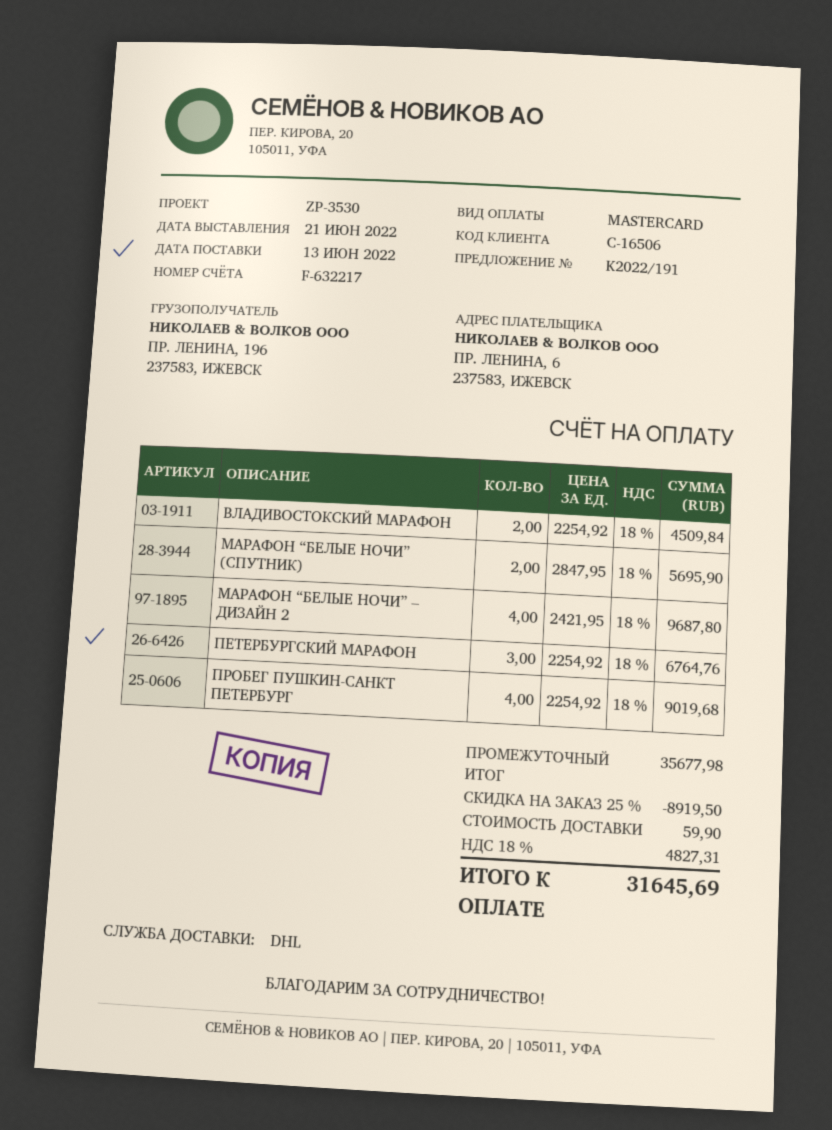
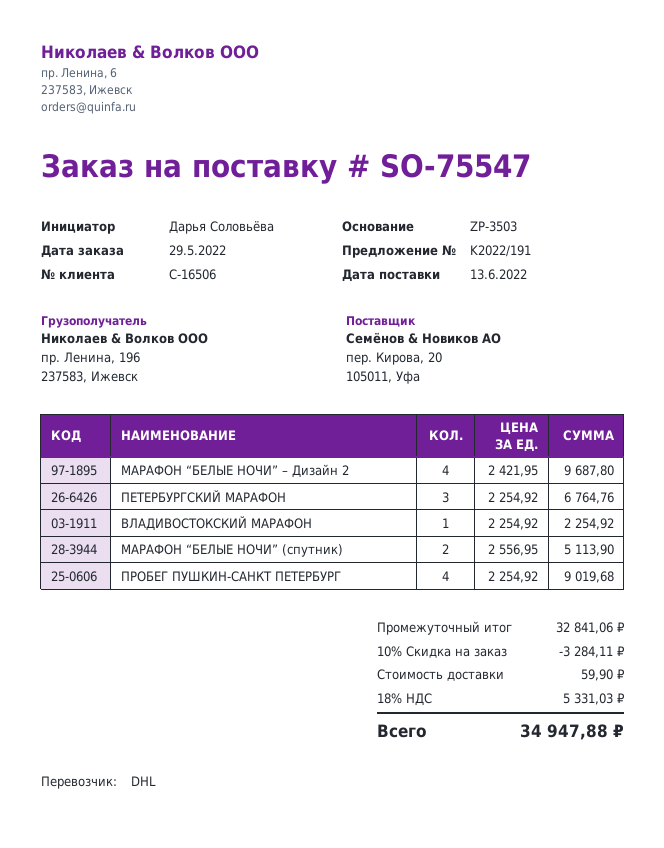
reference: ZP-3530 -> ZP-3503
ВЛАДИВОСТОКСКИЙ МАРАФОН: 2 x 2254.92 = 4509.84 -> 1 x 2254.92 = 2254.92
МАРАФОН “БЕЛЫЕ НОЧИ” (СПУТНИК): 2 x 2847.95 = 5695.90 -> 2 x 2556.95 = 5113.90
subtotal: 35677.98 -> 32841.06
discount: 25% = 8919.50 -> 10% = 3284.11
tax: 18% = 4827.31 -> 18% = 5331.03
total: 31645.69 -> 34947.88

